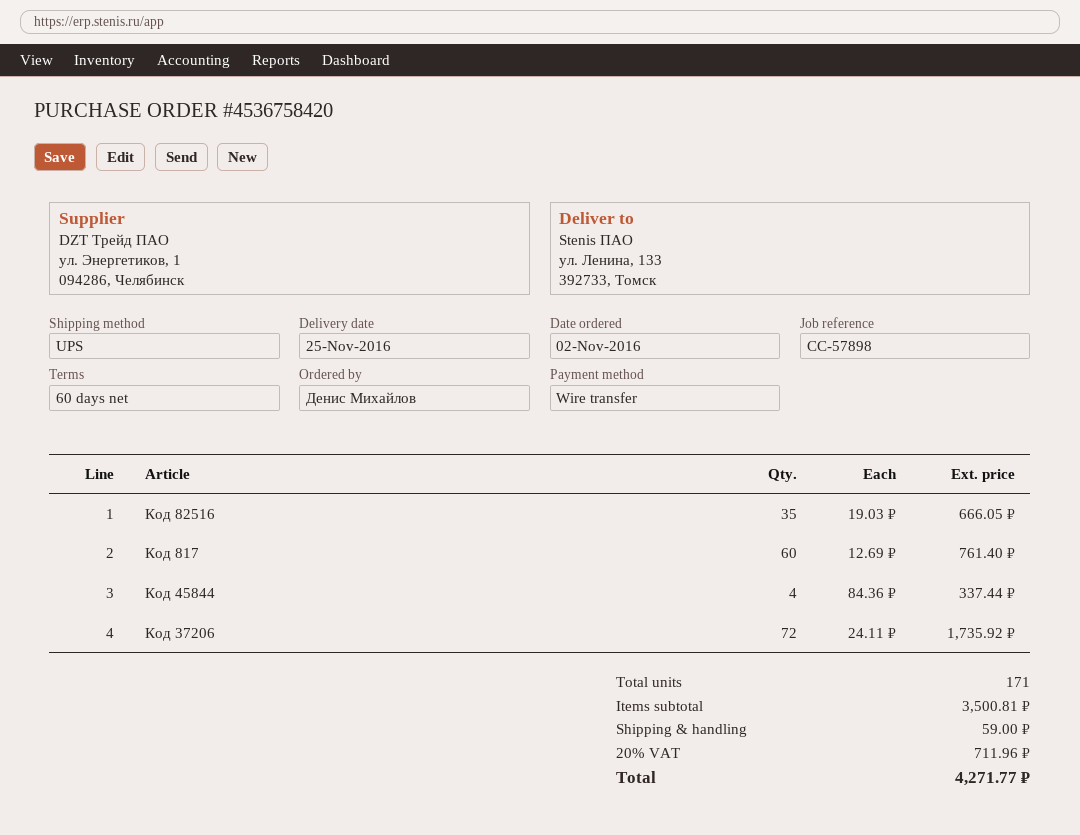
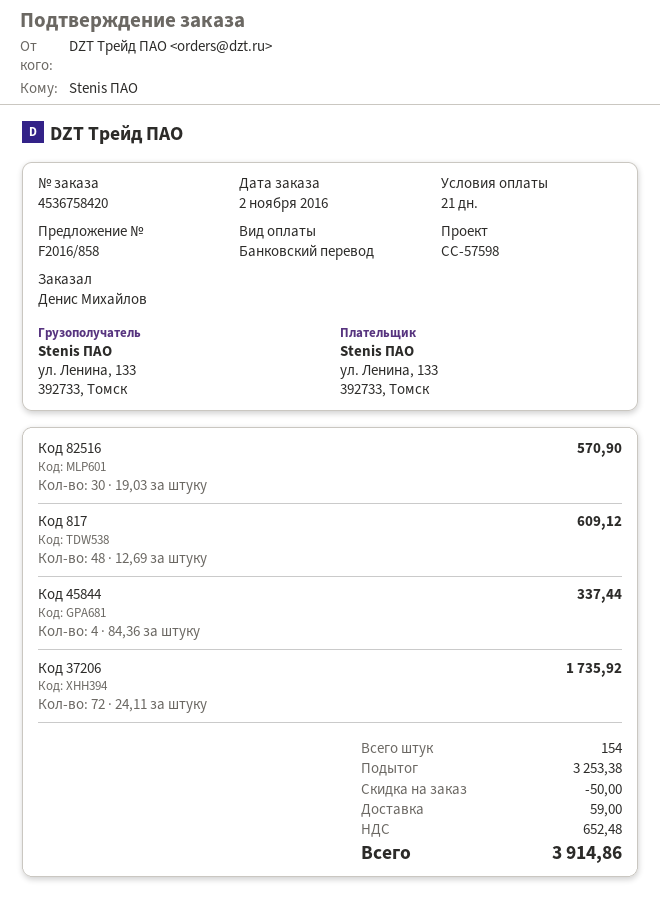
payment terms: 60 days -> 21 days
reference: CC-57898 -> CC-57598
Код 82516: 35 x 19.03 = 666.05 -> 30 x 19.03 = 570.90
Код 817: 60 x 12.69 = 761.40 -> 48 x 12.69 = 609.12
total quantity: 171 -> 154
subtotal: 3500.81 -> 3253.38
discount: none -> 50.00
tax: 711.96 -> 652.48
total: 4271.77 -> 3914.86

